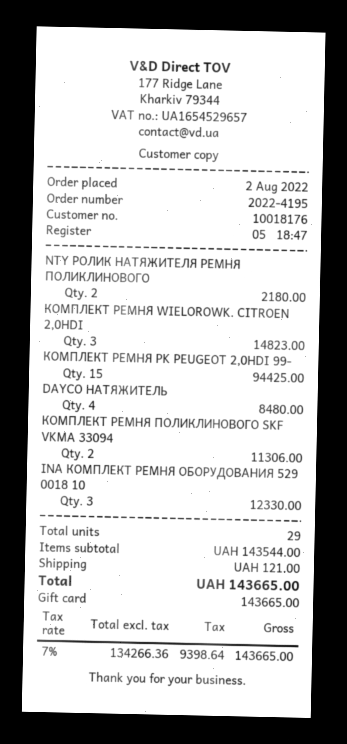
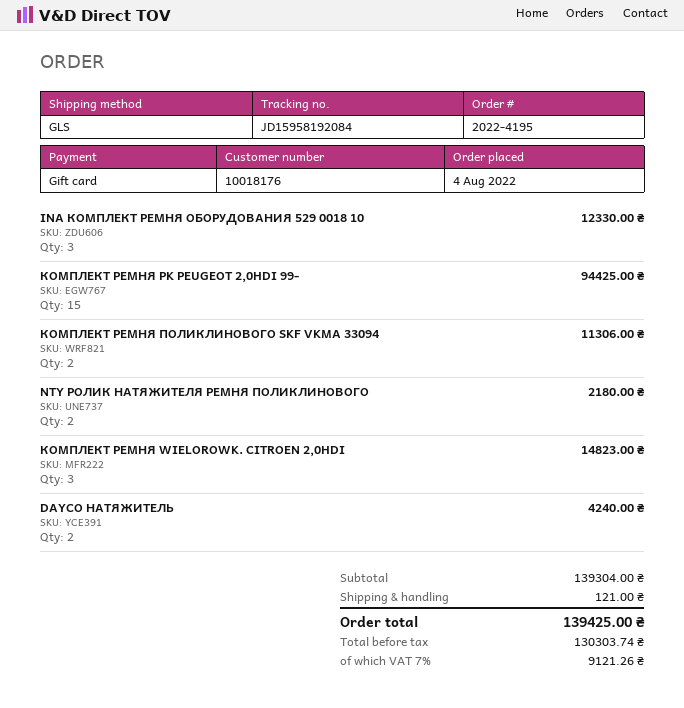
order date: 2022-08-02 -> 2022-08-04
DAYCO НАТЯЖИТЕЛЬ: 4 for 8480.00 -> 2 for 4240.00
subtotal: 143544.00 -> 139304.00
net: 134266.36 -> 130303.74
tax: 7% = 9398.64 -> 7% = 9121.26
total: 143665.00 -> 139425.00

